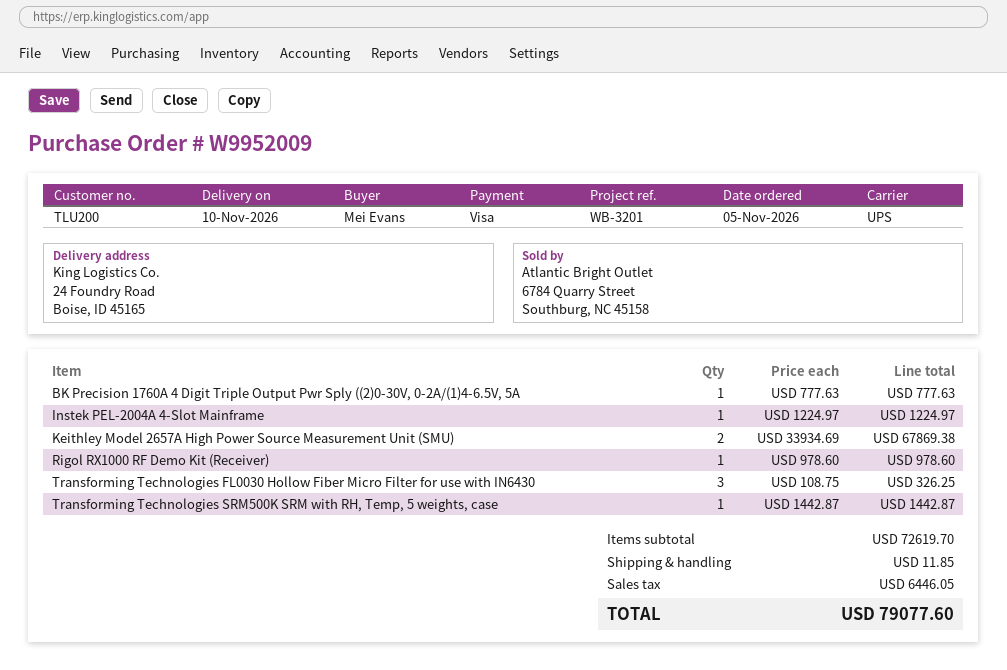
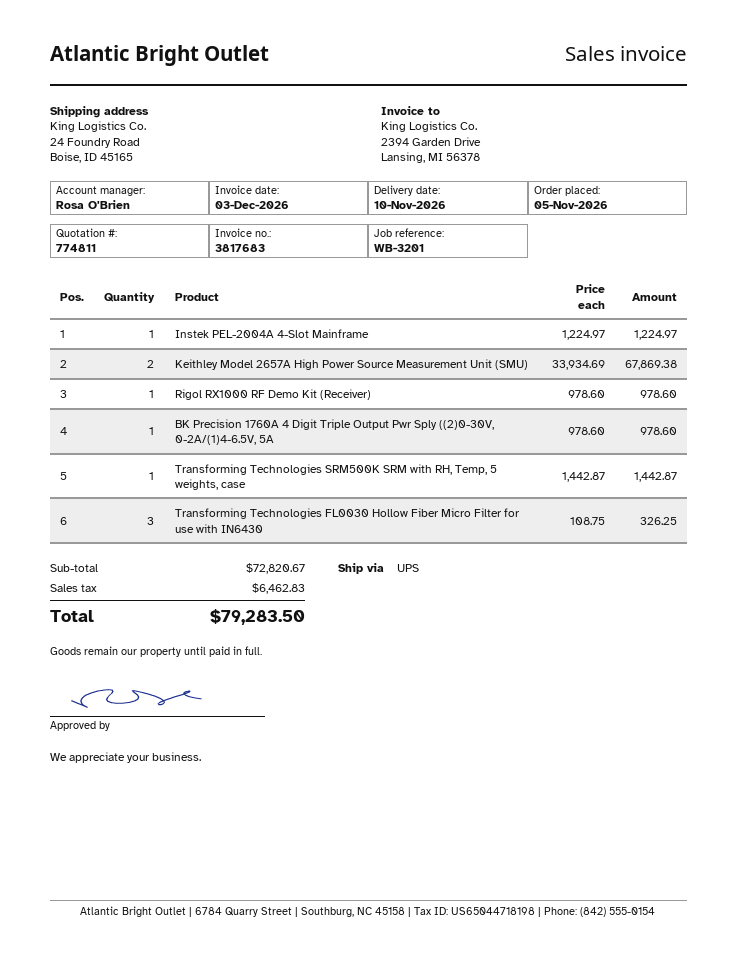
BK Precision 1760A 4 Digit Triple Output Pwr Sply ((2)0-30V, 0-2A/(1)4-6.5V, 5A: 1 x 777.63 = 777.63 -> 1 x 978.60 = 978.60
subtotal: 72619.70 -> 72820.67
shipping: 11.85 -> none
tax: 6446.05 -> 6462.83
total: 79077.60 -> 79283.50

